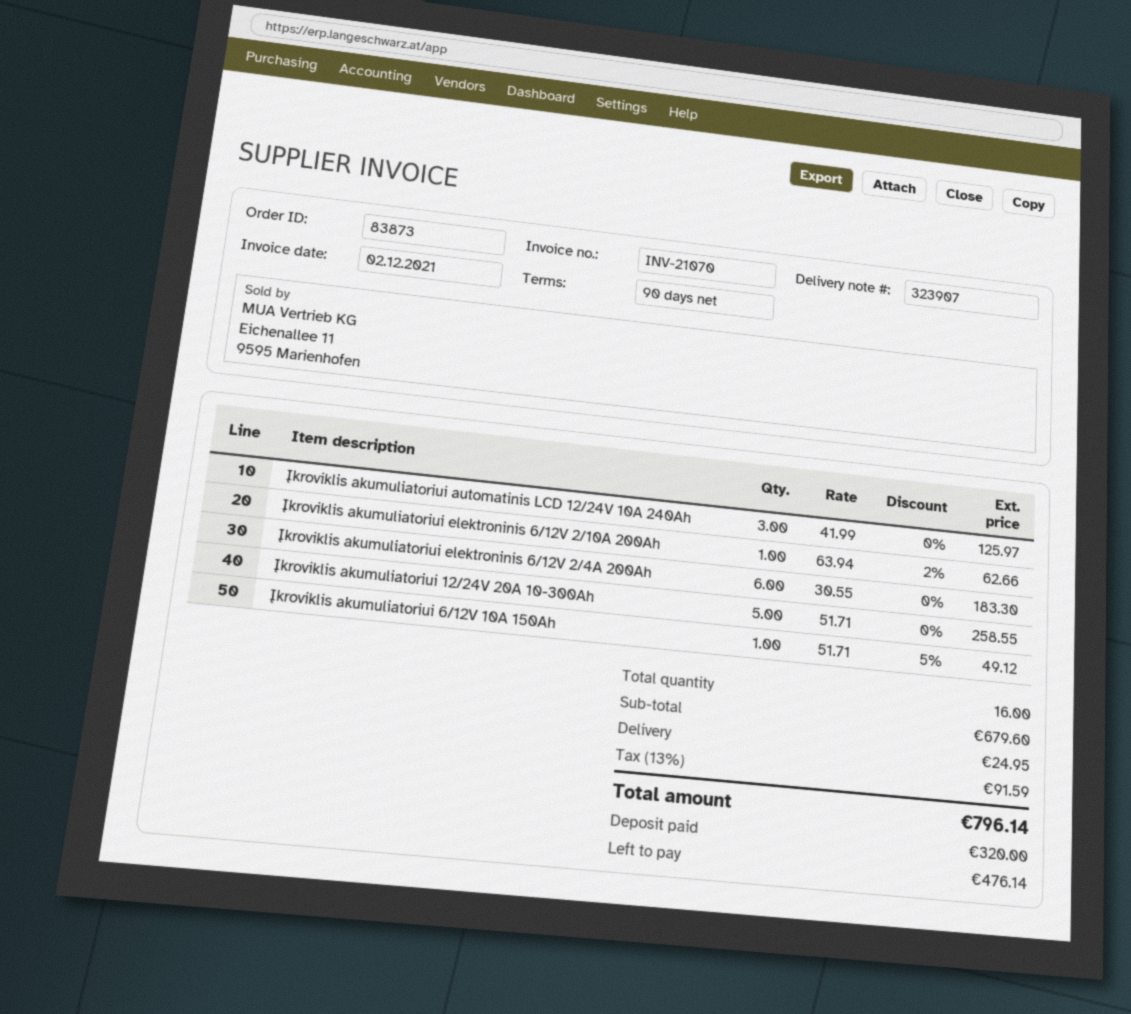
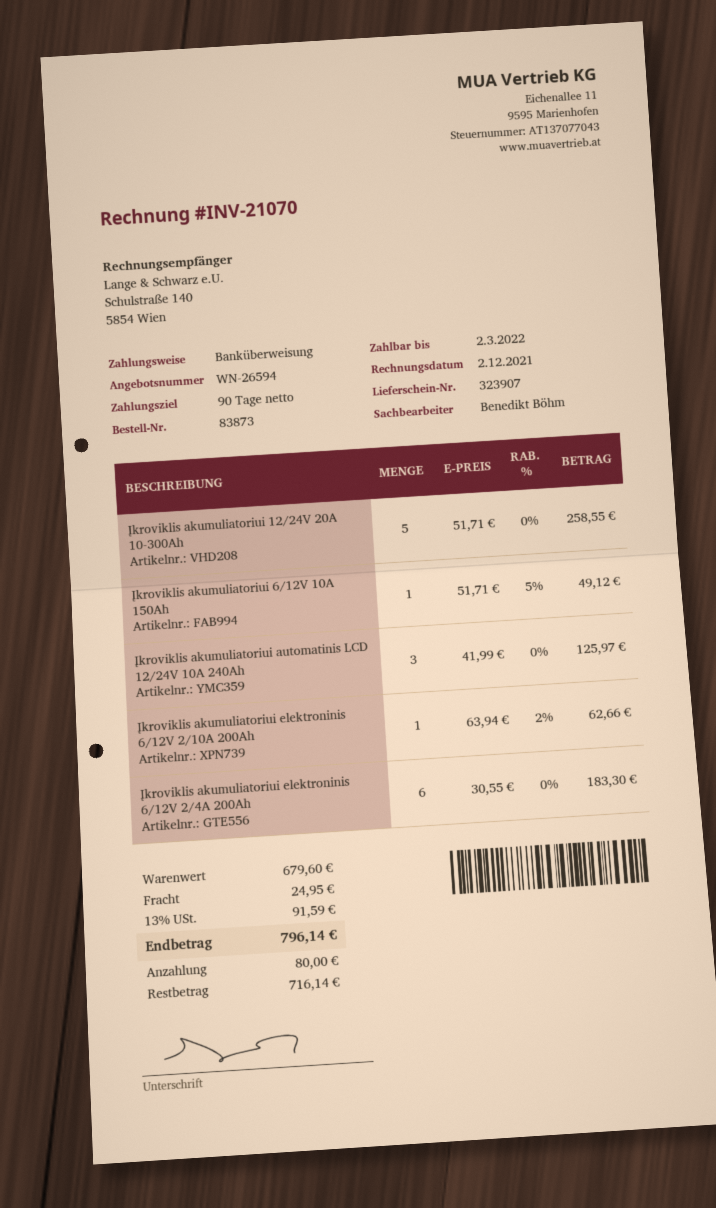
deposit: 320.00 -> 80.00
balance: 476.14 -> 716.14

